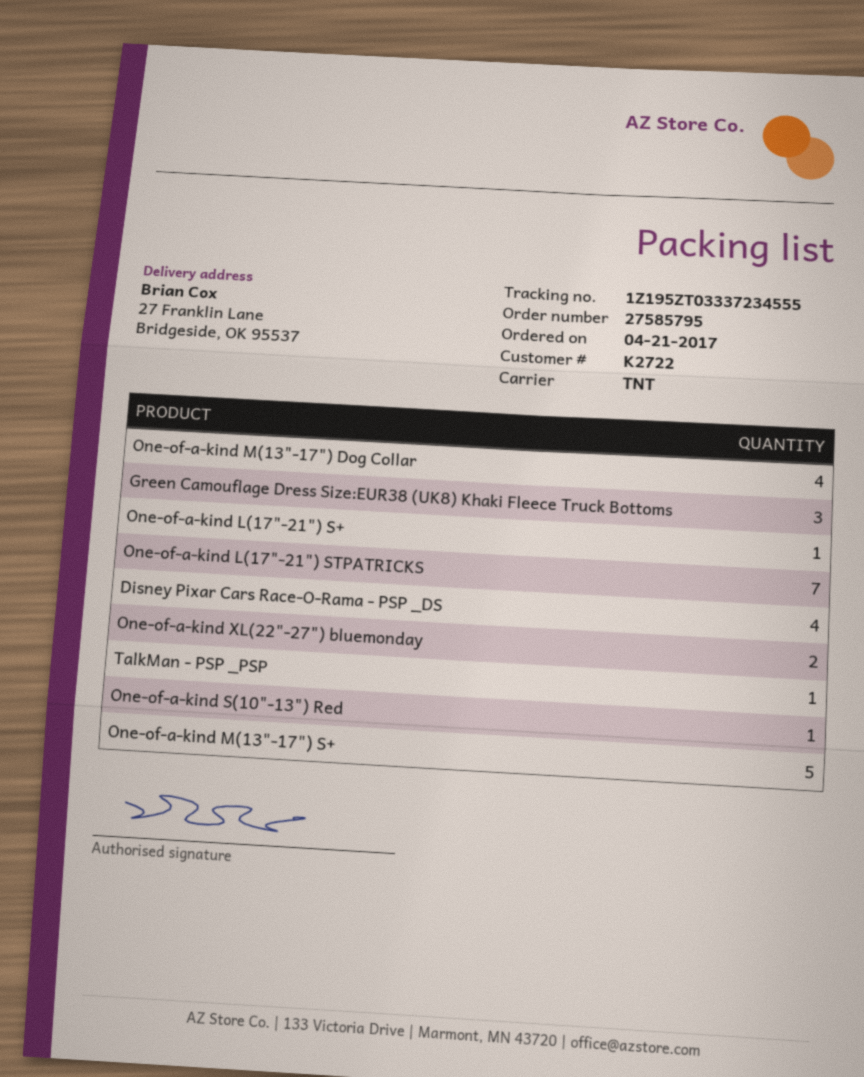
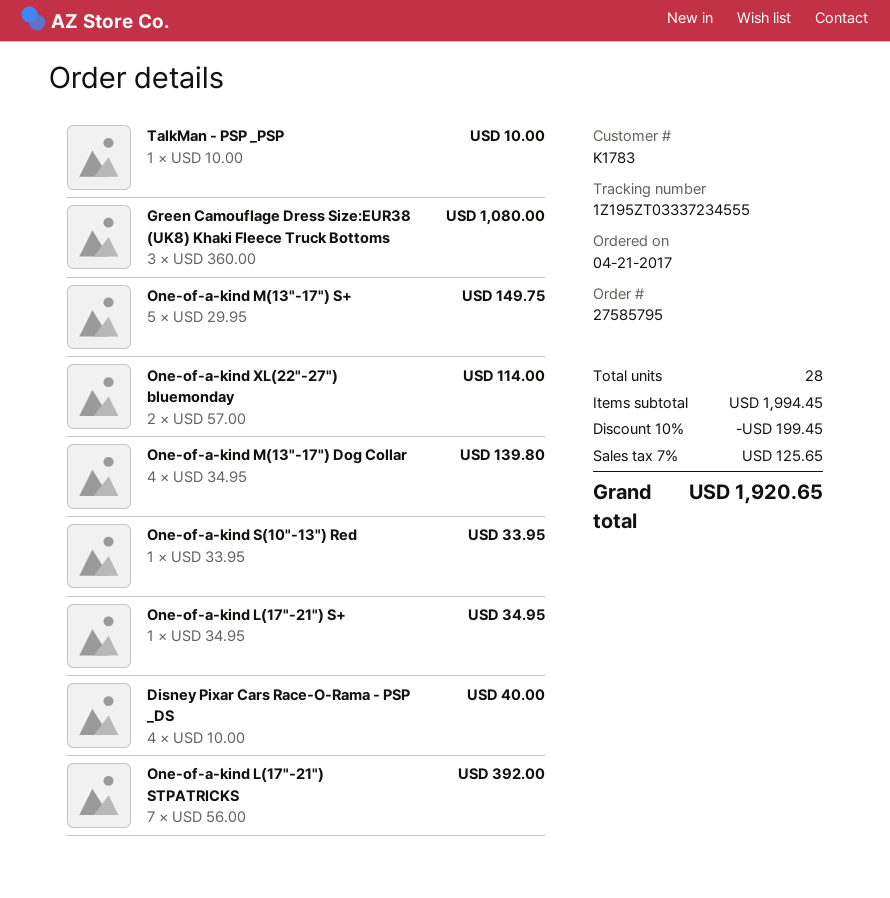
customer number: K2722 -> K1783

